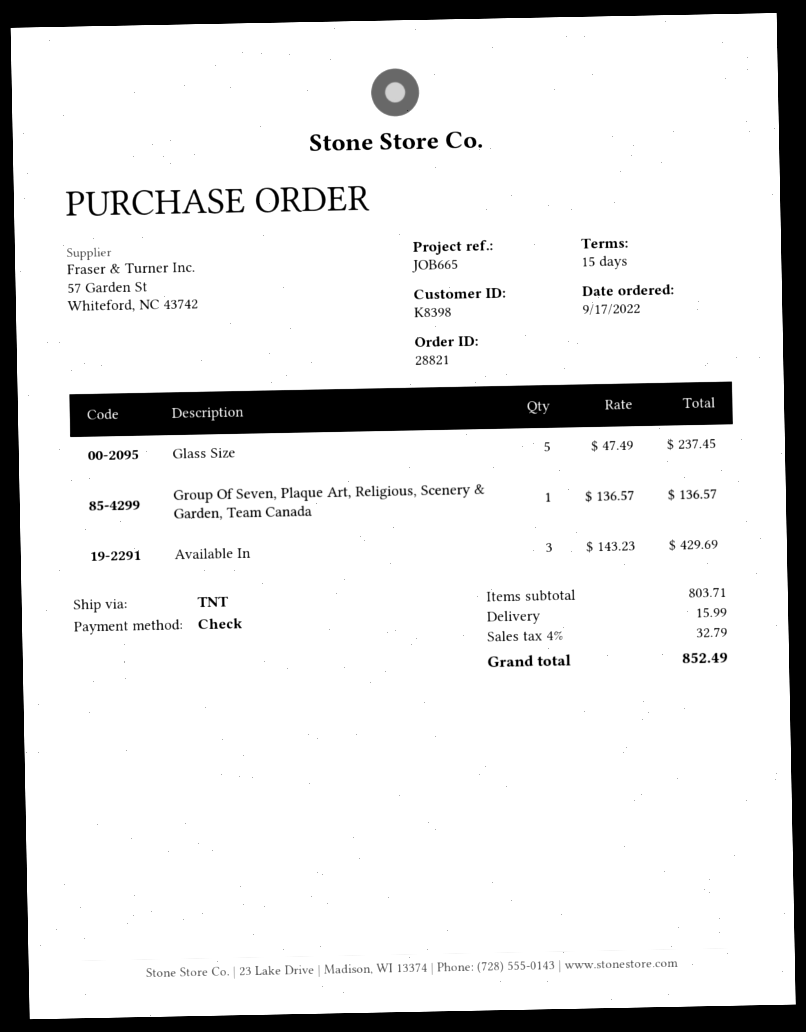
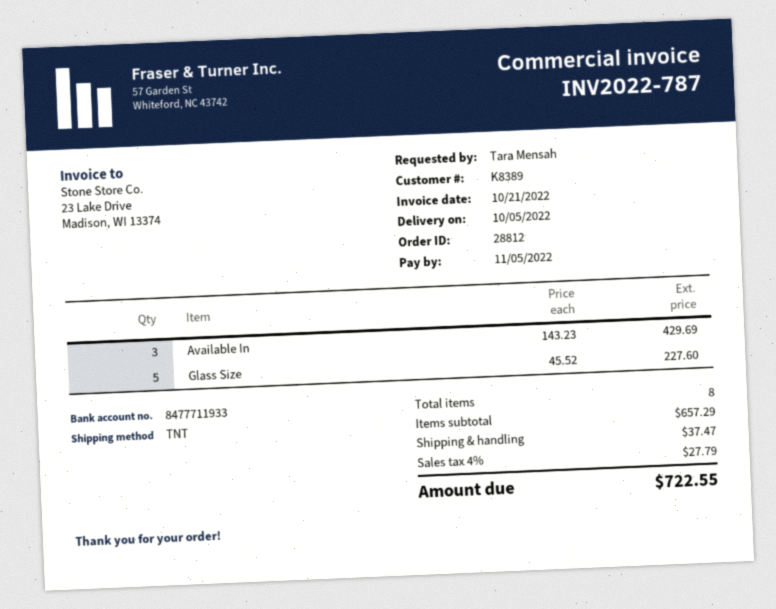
order number: 28821 -> 28812
customer number: K8398 -> K8389
Glass Size: 5 x 47.49 = 237.45 -> 5 x 45.52 = 227.60
Group Of Seven, Plaque Art, Religious, Scenery & Garden, Team Canada: 1 x 136.57 = 136.57 -> none
subtotal: 803.71 -> 657.29
shipping: 15.99 -> 37.47
tax: 4% = 32.79 -> 4% = 27.79
total: 852.49 -> 722.55

